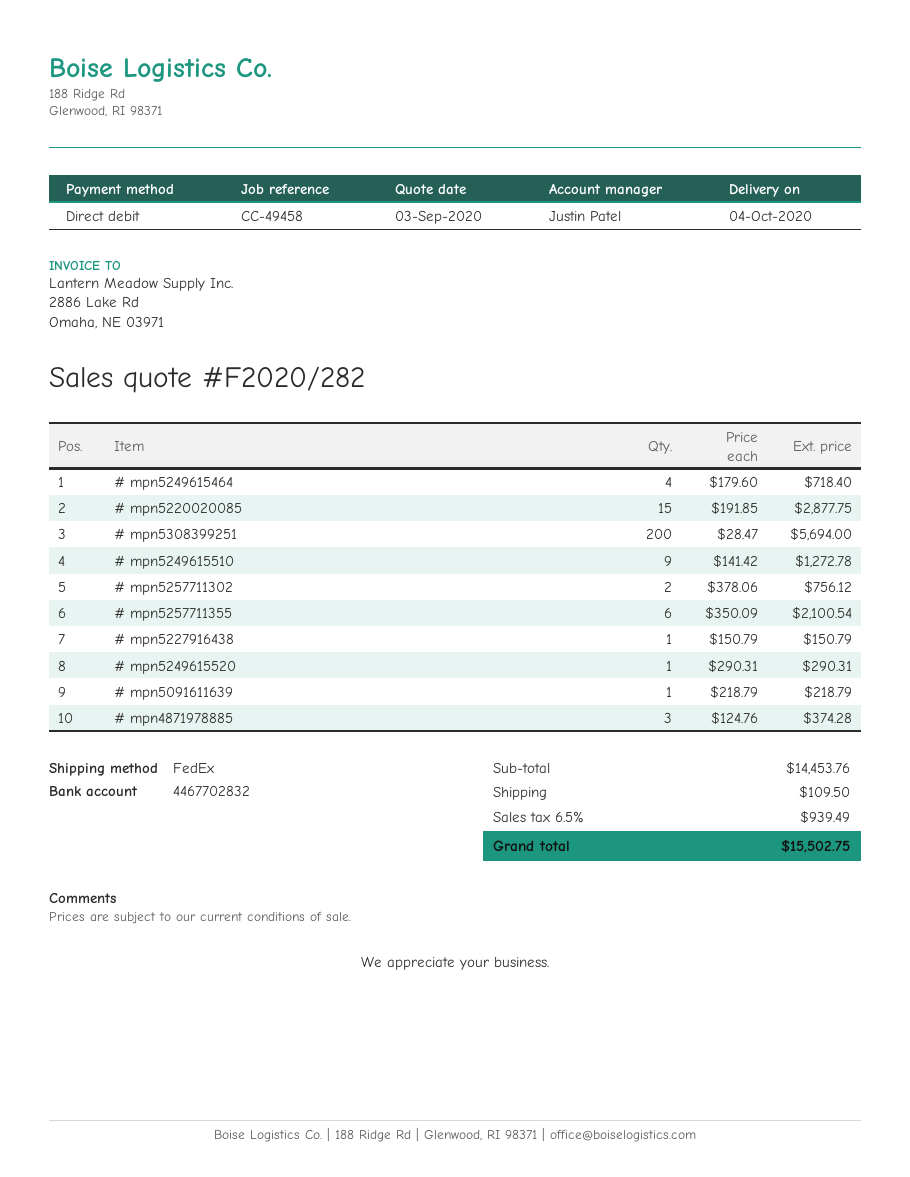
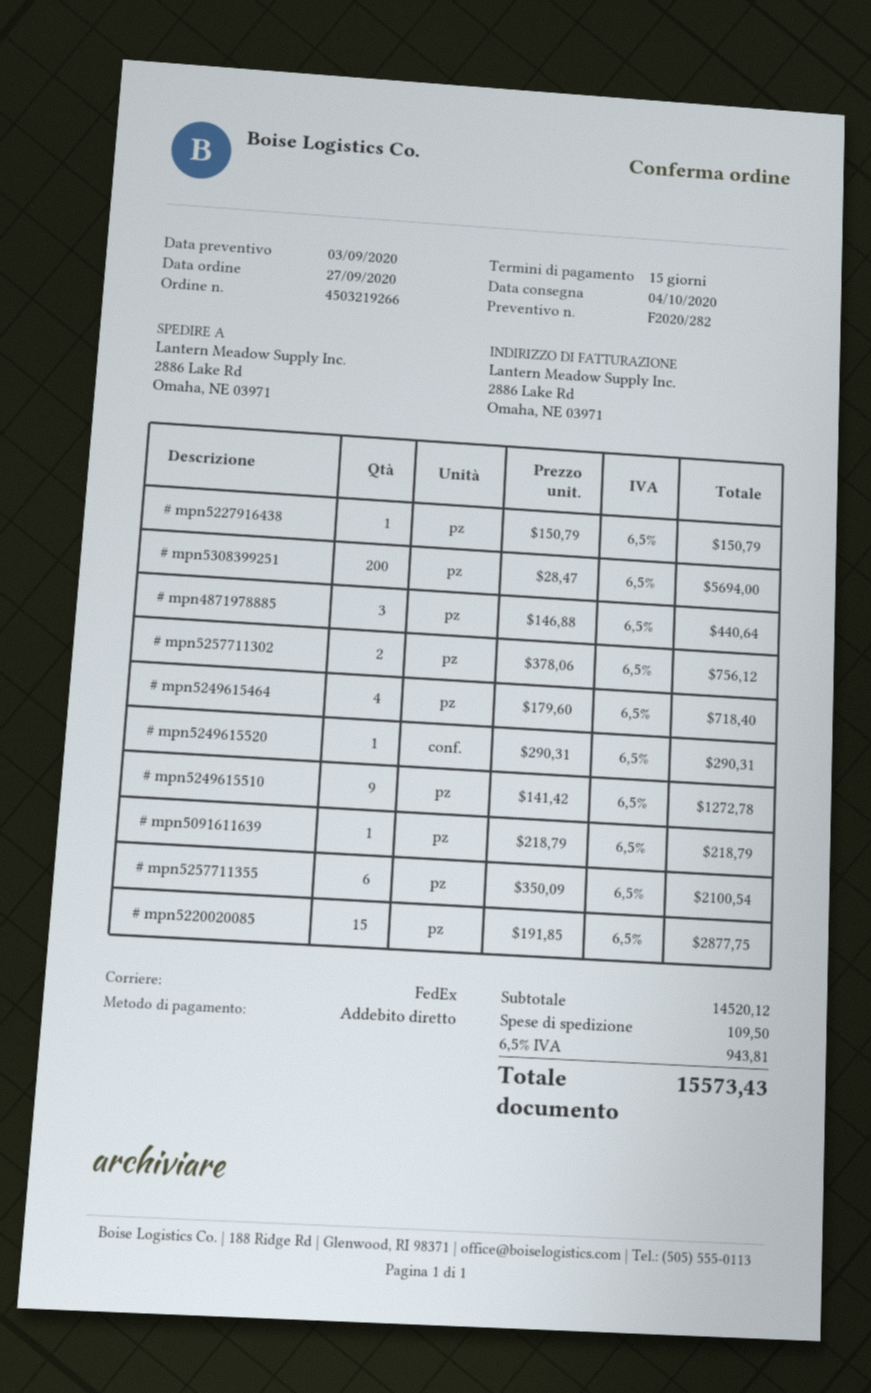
# mpn4871978885: 3 x 124.76 = 374.28 -> 3 x 146.88 = 440.64
subtotal: 14453.76 -> 14520.12
tax: 6.5% = 939.49 -> 6.5% = 943.81
total: 15502.75 -> 15573.43

